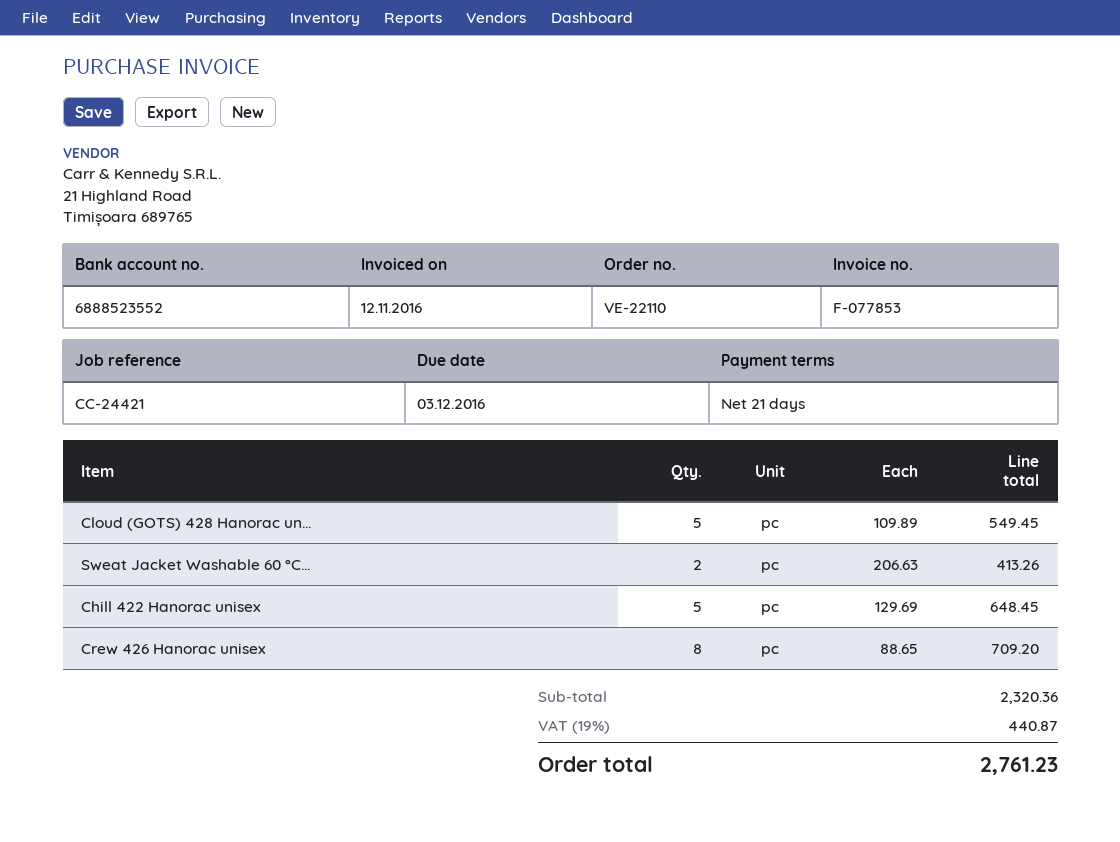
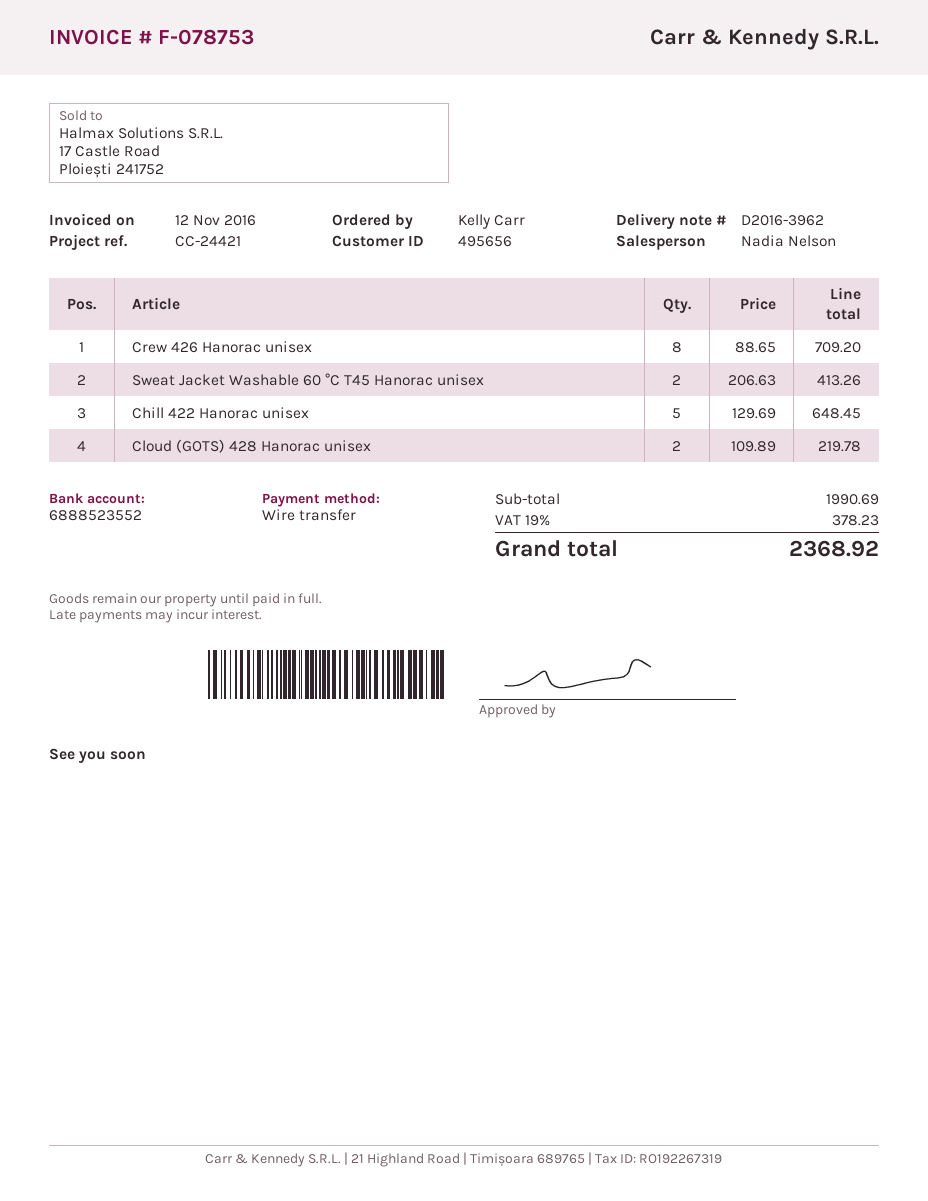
invoice number: F-077853 -> F-078753
Cloud (GOTS) 428 Hanorac un...: 5 x 109.89 = 549.45 -> 2 x 109.89 = 219.78
subtotal: 2320.36 -> 1990.69
tax: 19% = 440.87 -> 19% = 378.23
total: 2761.23 -> 2368.92

